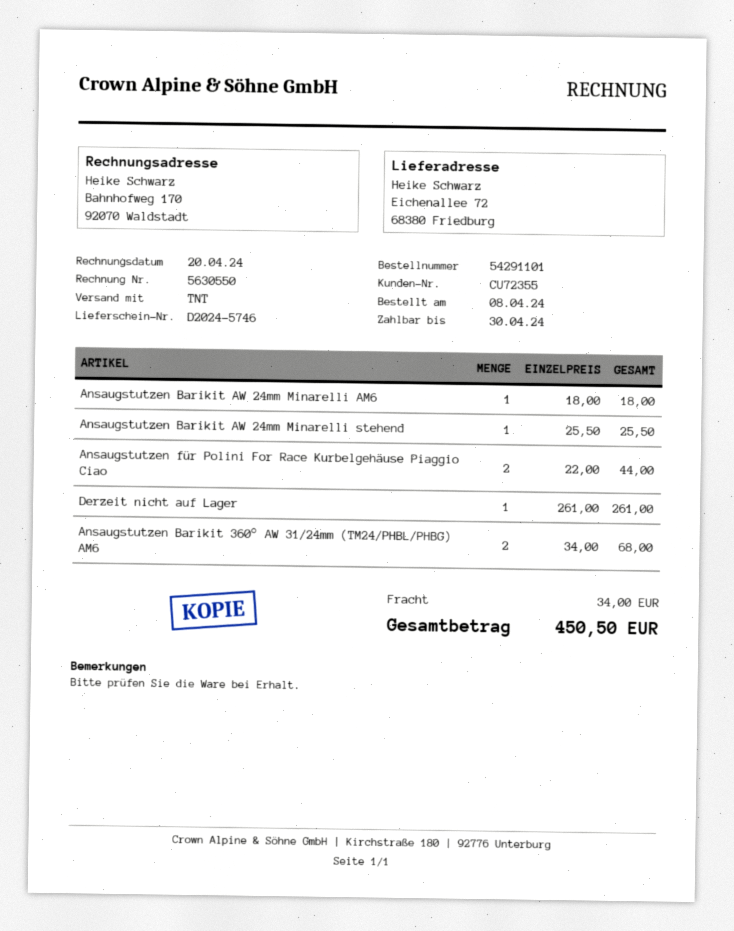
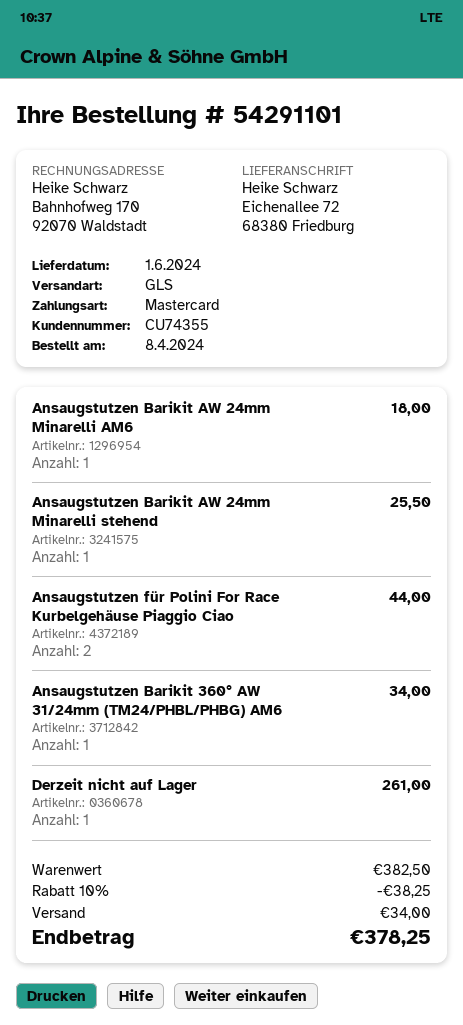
customer number: CU72355 -> CU74355
shipping method: TNT -> GLS
Ansaugstutzen Barikit 360° AW 31/24mm (TM24/PHBL/PHBG) AM6: 2 for 68.00 -> 1 for 34.00
discount: none -> 10% = 38.25
total: 450.50 -> 378.25

